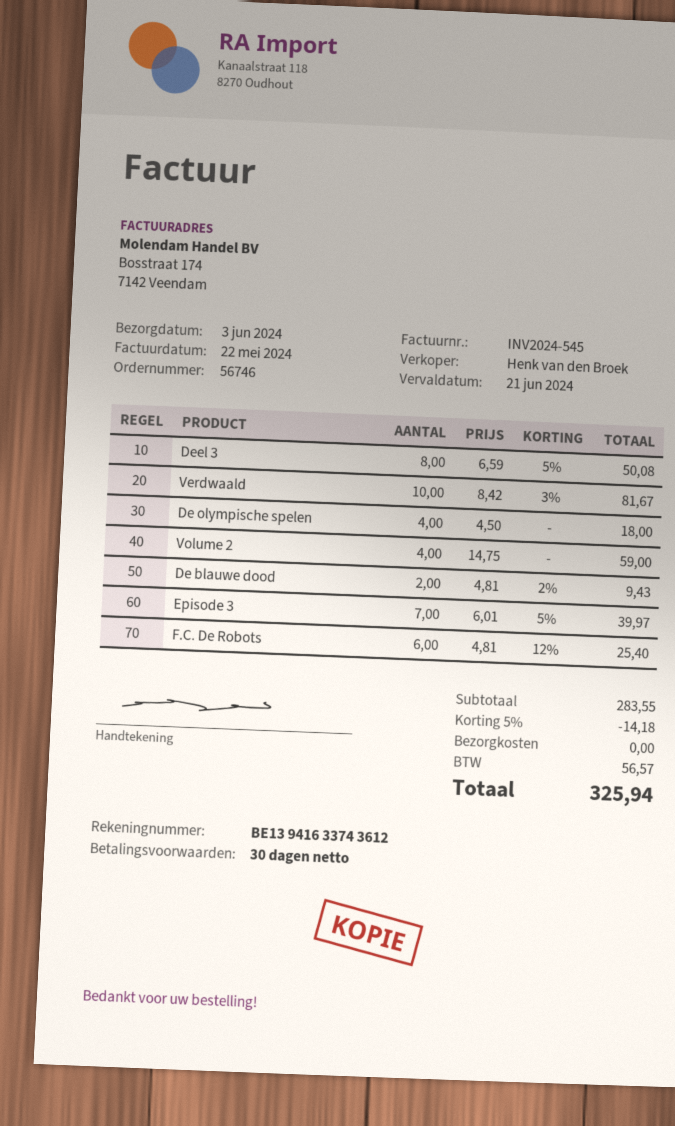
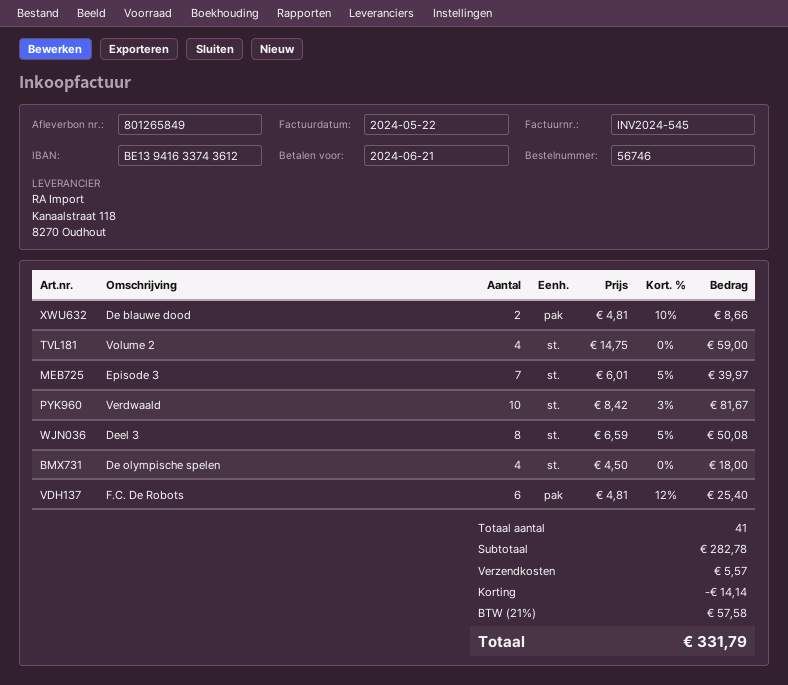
De blauwe dood: 2 x 4.81 - 2% = 9.43 -> 2 x 4.81 - 10% = 8.66
subtotal: 283.55 -> 282.78
discount: 14.18 -> 14.14
shipping: 0.00 -> 5.57
tax: 56.57 -> 57.58
total: 325.94 -> 331.79

